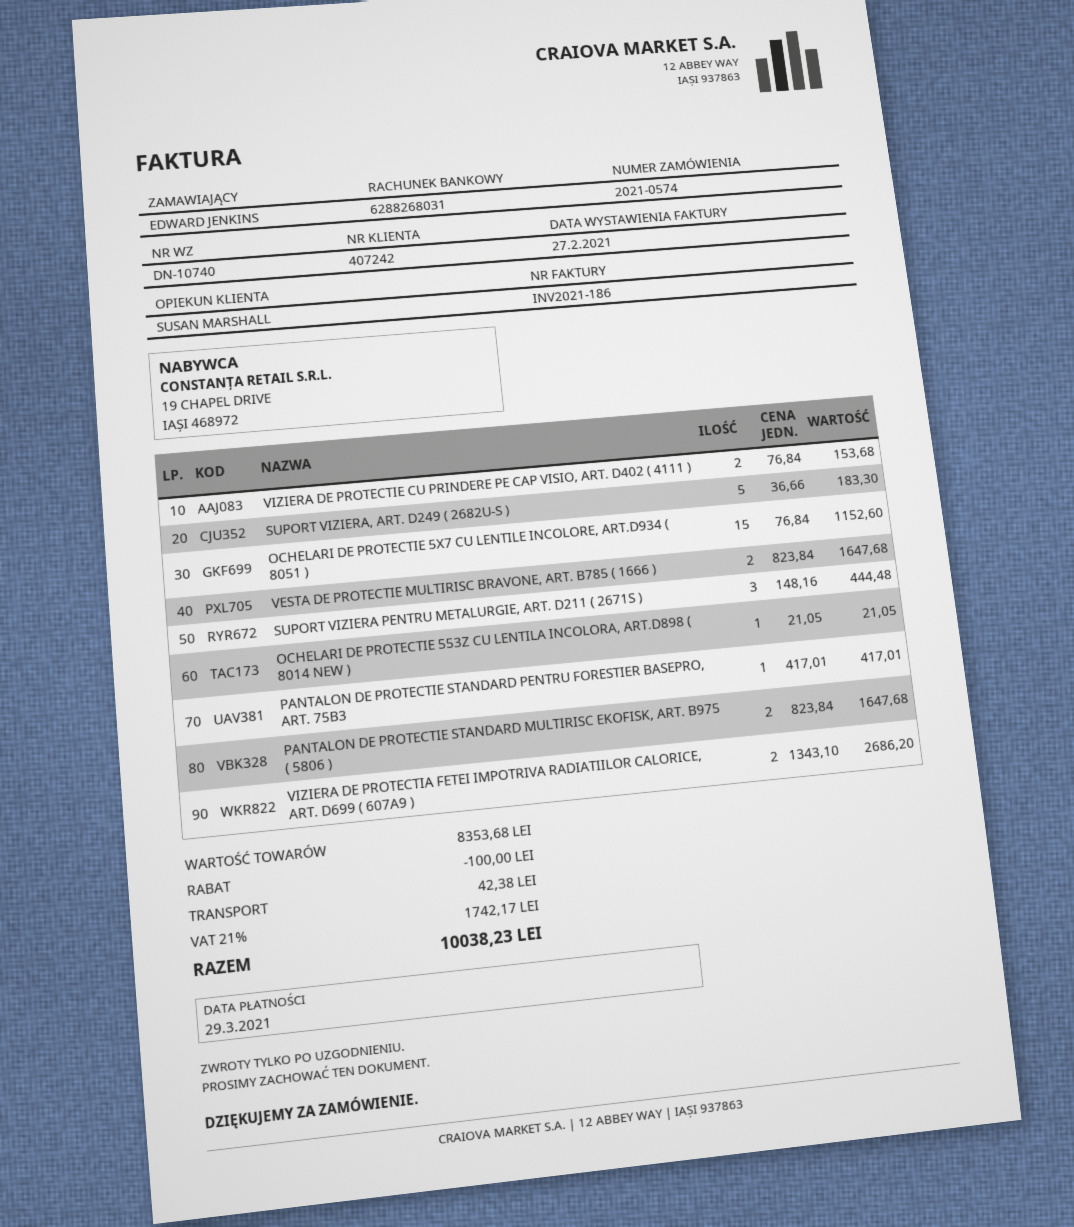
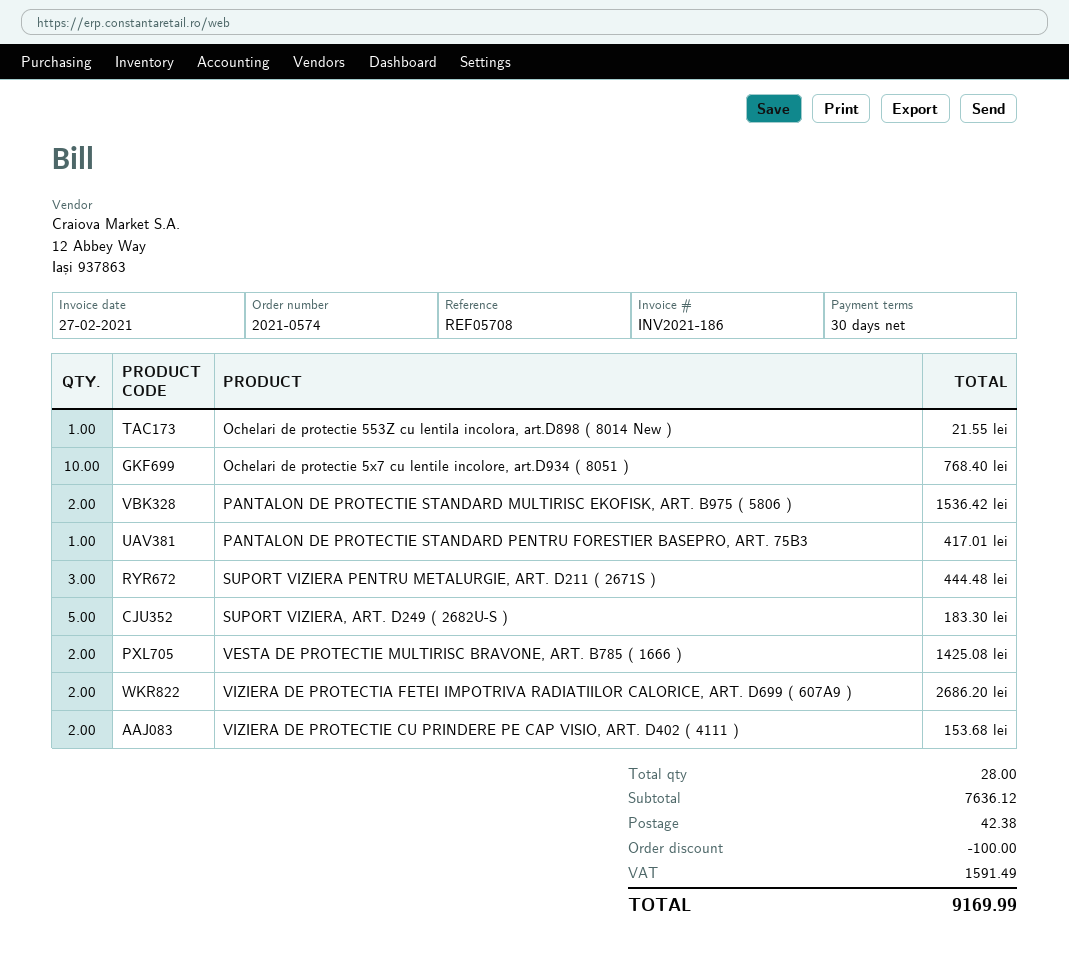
OCHELARI DE PROTECTIE 5X7 CU LENTILE INCOLORE, ART.D934 ( 8051 ): 15 for 1152.60 -> 10 for 768.40
VESTA DE PROTECTIE MULTIRISC BRAVONE, ART. B785 ( 1666 ): 2 for 1647.68 -> 2 for 1425.08
OCHELARI DE PROTECTIE 553Z CU LENTILA INCOLORA, ART.D898 ( 8014 NEW ): 1 for 21.05 -> 1 for 21.55
PANTALON DE PROTECTIE STANDARD MULTIRISC EKOFISK, ART. B975 ( 5806 ): 2 for 1647.68 -> 2 for 1536.42
subtotal: 8353.68 -> 7636.12
tax: 1742.17 -> 1591.49
total: 10038.23 -> 9169.99

